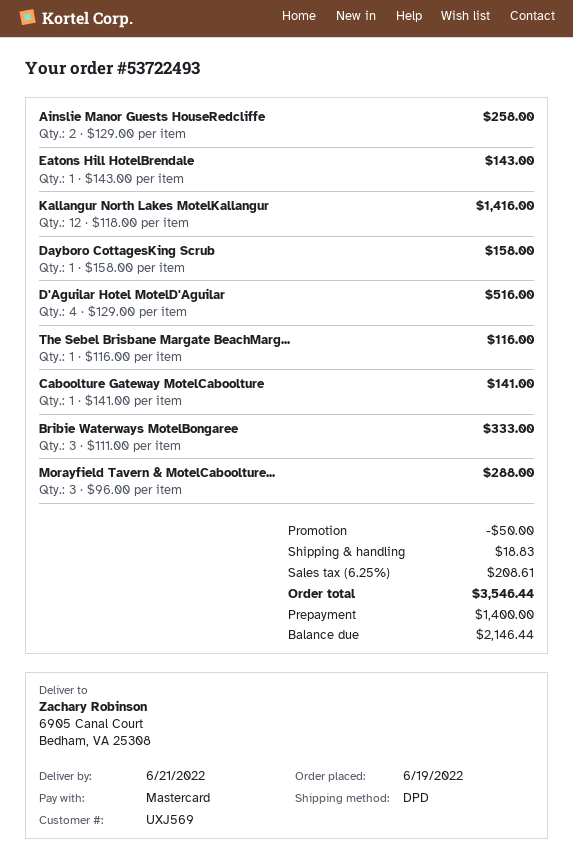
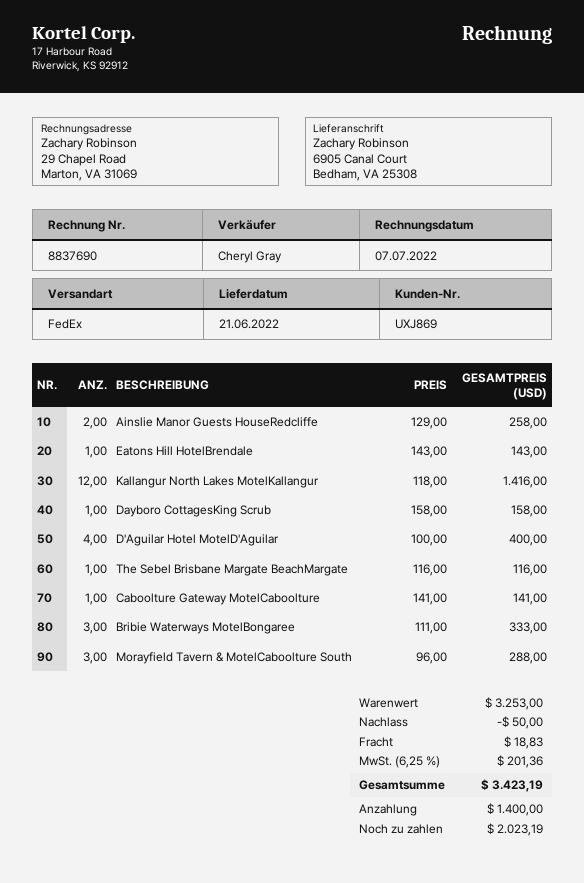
customer number: UXJ569 -> UXJ869
shipping method: DPD -> FedEx
D'Aguilar Hotel MotelD'Aguilar: 4 x 129.00 = 516.00 -> 4 x 100.00 = 400.00
tax: 6.25% = 208.61 -> 6.25% = 201.36
total: 3546.44 -> 3423.19
balance: 2146.44 -> 2023.19

